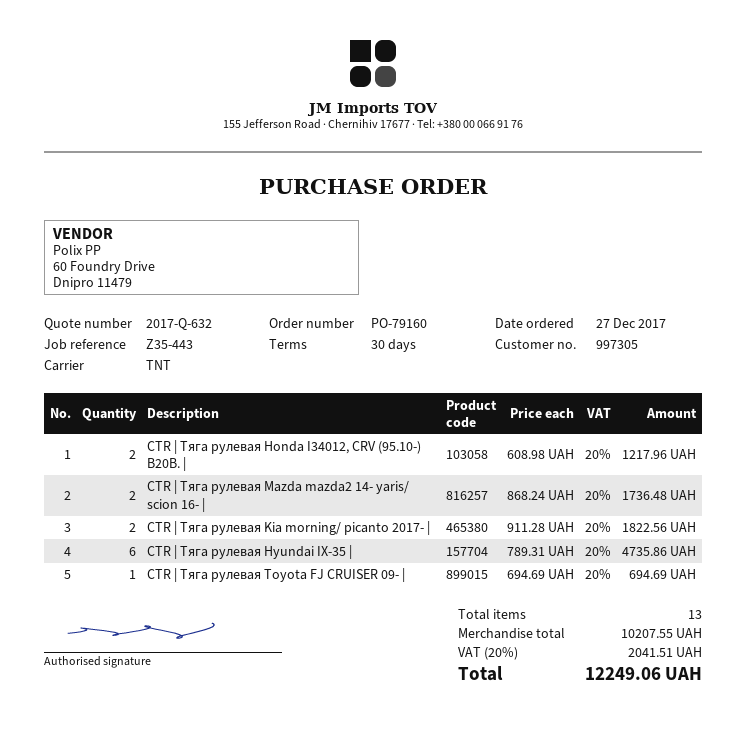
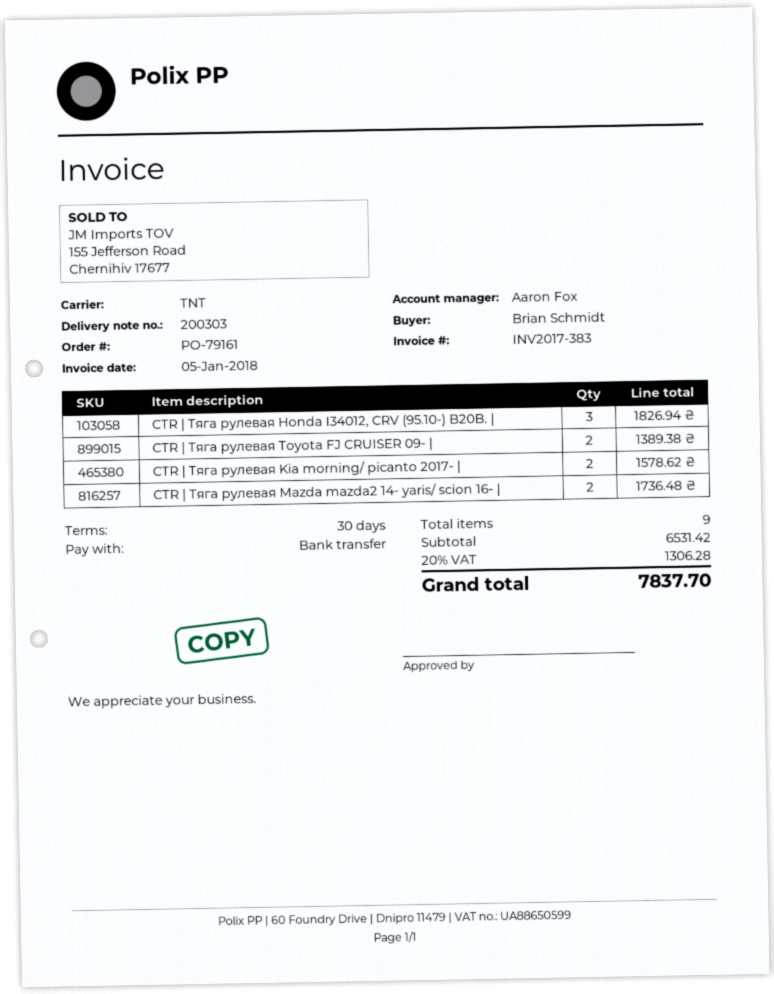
order number: PO-79160 -> PO-79161
CTR | Тяга рулевая Honda I34012, CRV (95.10-) B20B. |: 2 for 1217.96 -> 3 for 1826.94
CTR | Тяга рулевая Kia morning/ picanto 2017- |: 2 for 1822.56 -> 2 for 1578.62
CTR | Тяга рулевая Hyundai IX-35 |: 6 for 4735.86 -> none
CTR | Тяга рулевая Toyota FJ CRUISER 09- |: 1 for 694.69 -> 2 for 1389.38
total quantity: 13 -> 9
subtotal: 10207.55 -> 6531.42
tax: 20% = 2041.51 -> 20% = 1306.28
total: 12249.06 -> 7837.70

